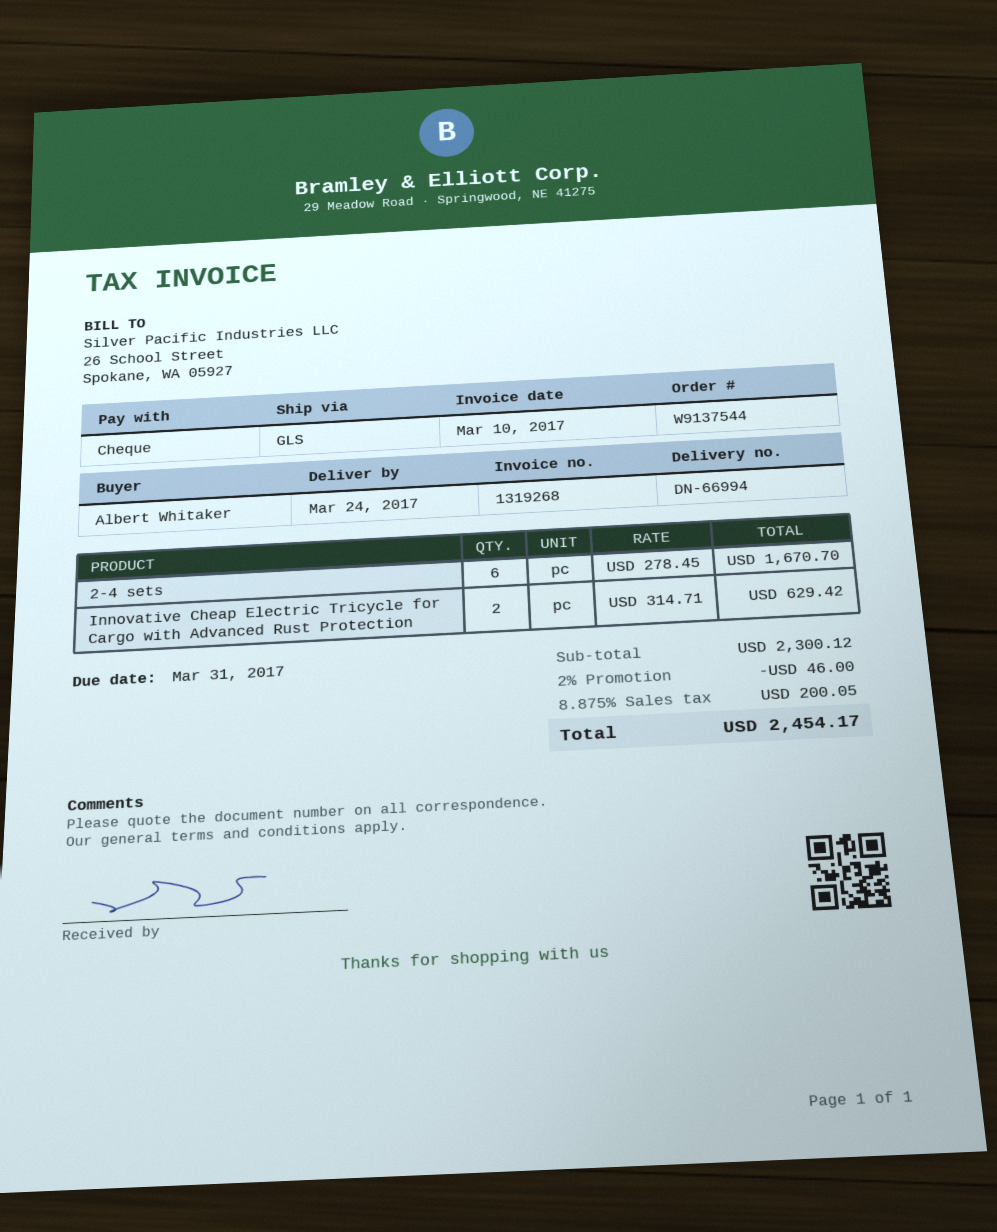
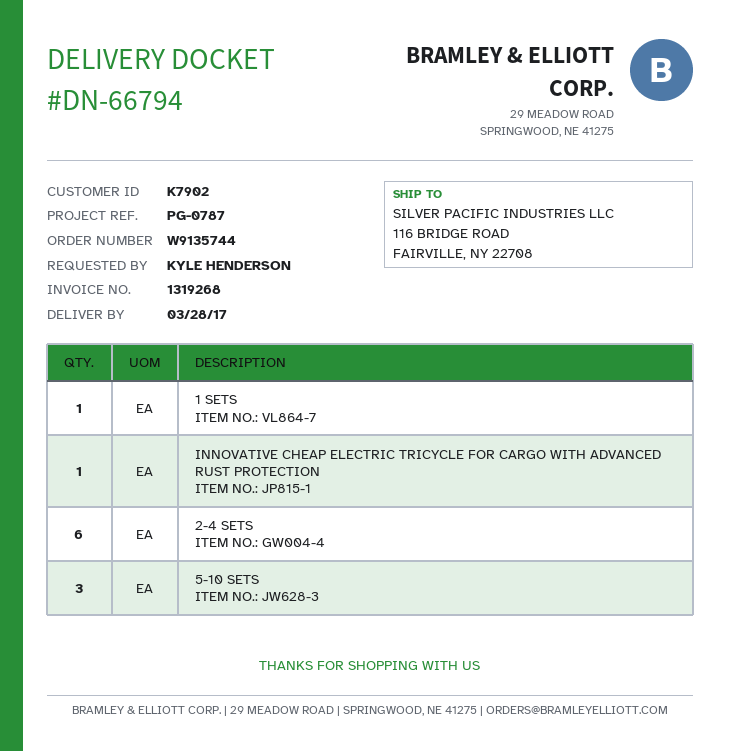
order number: W9137544 -> W9135744
delivery note number: DN-66994 -> DN-66794
delivery date: 2017-03-24 -> 2017-03-28
ordered by: Albert Whitaker -> KYLE HENDERSON
Innovative Cheap Electric Tricycle for Cargo with Advanced Rust Protection: 2 -> 1
1 SETS: none -> 1
5-10 SETS: none -> 3

